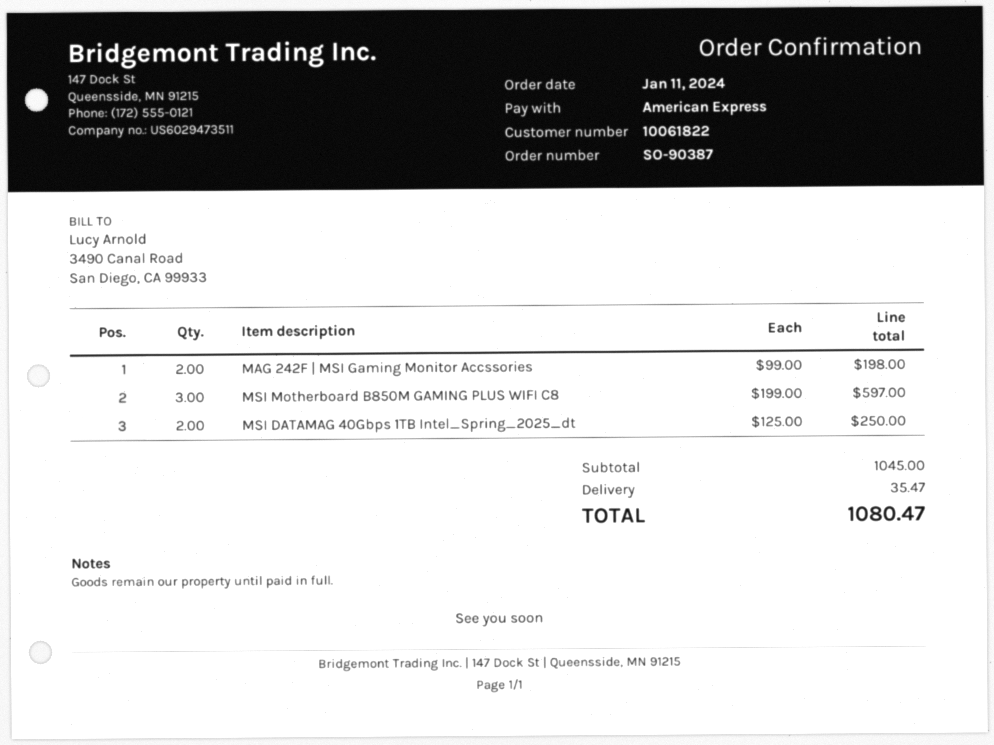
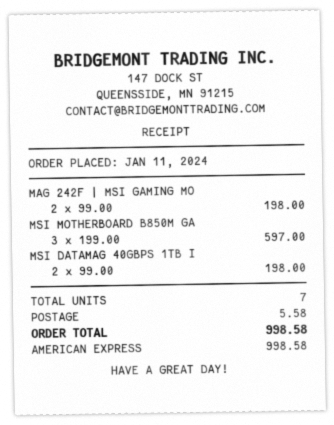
MSI DATAMAG 40Gbps 1TB Intel_Spring_2025_dt: 2 x 125.00 = 250.00 -> 2 x 99.00 = 198.00
shipping: 35.47 -> 5.58
total: 1080.47 -> 998.58

